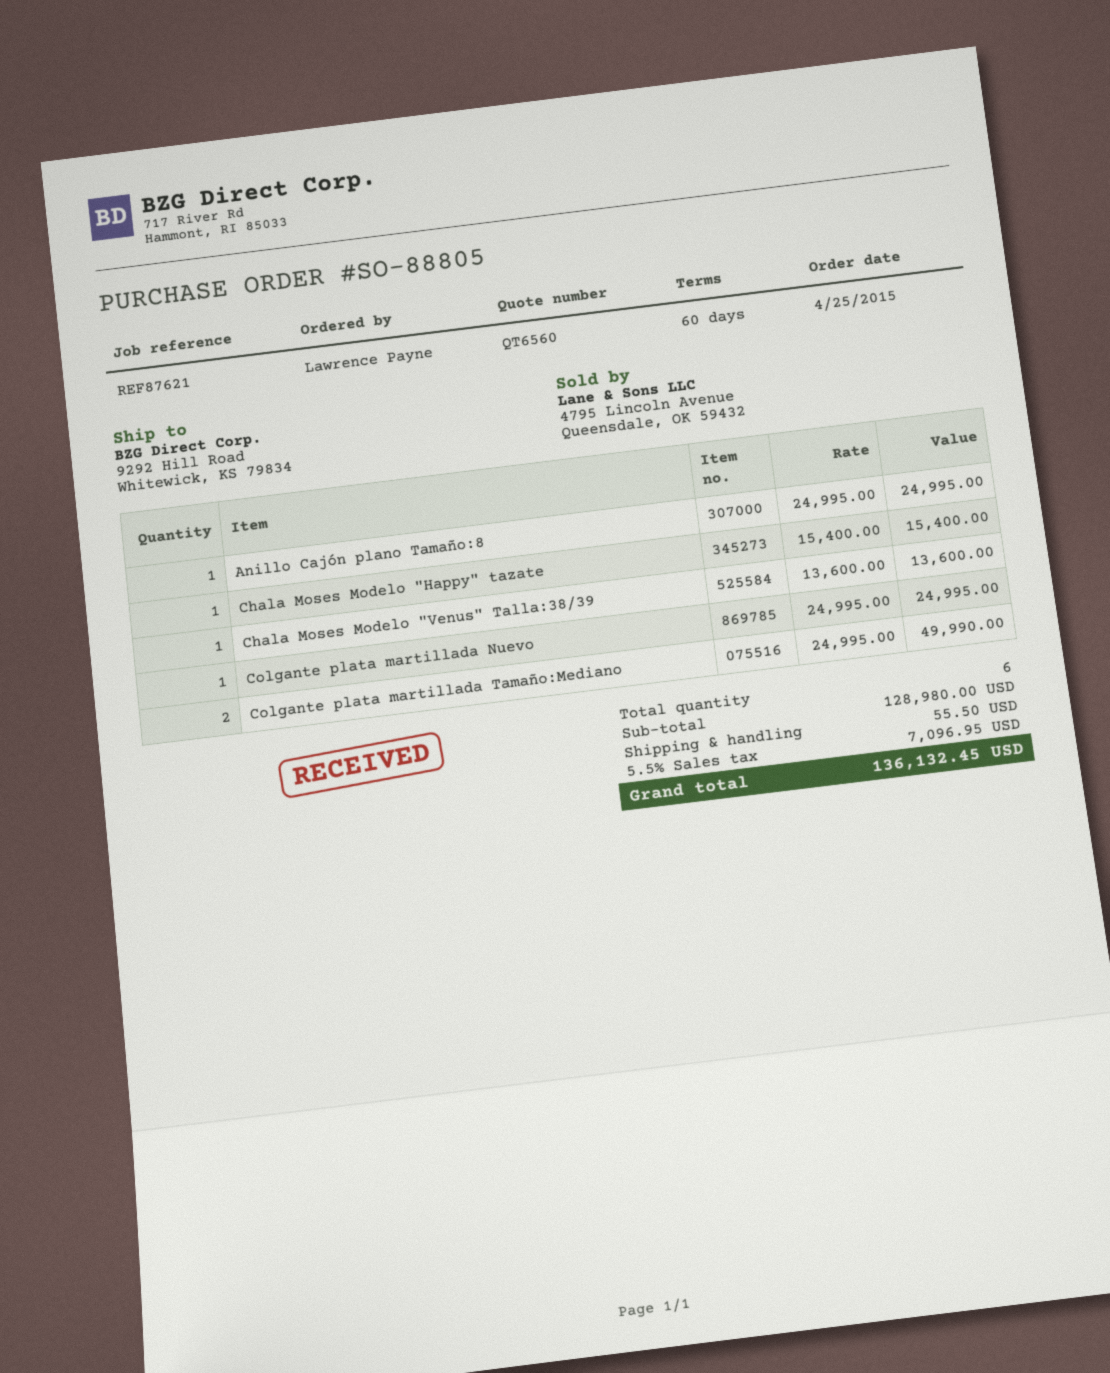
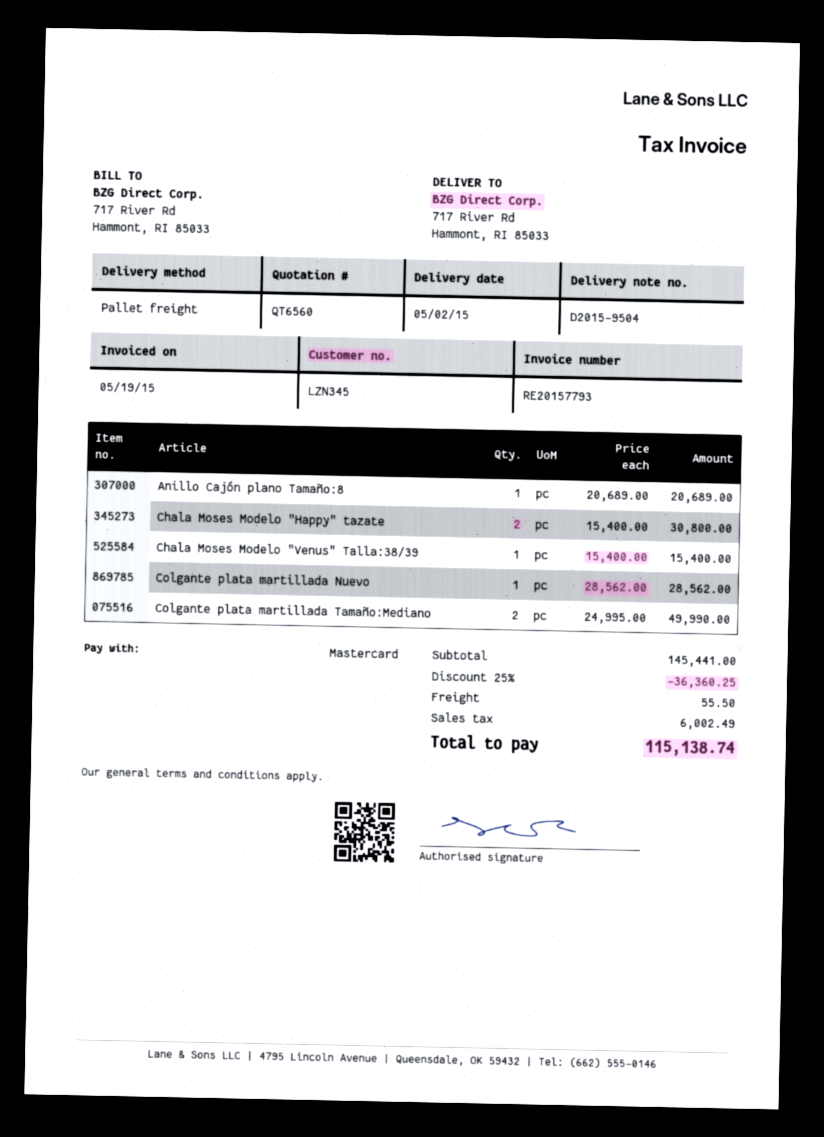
ship to: 9292 Hill Road, Whitewick, KS 79834 -> 717 River Rd, Hammont, RI 85033
Anillo Cajón plano Tamaño:8: 1 x 24995.00 = 24995.00 -> 1 x 20689.00 = 20689.00
Chala Moses Modelo "Happy" tazate: 1 x 15400.00 = 15400.00 -> 2 x 15400.00 = 30800.00
Chala Moses Modelo "Venus" Talla:38/39: 1 x 13600.00 = 13600.00 -> 1 x 15400.00 = 15400.00
Colgante plata martillada Nuevo: 1 x 24995.00 = 24995.00 -> 1 x 28562.00 = 28562.00
subtotal: 128980.00 -> 145441.00
discount: none -> 25% = 36360.25
tax: 7096.95 -> 6002.49
total: 136132.45 -> 115138.74

